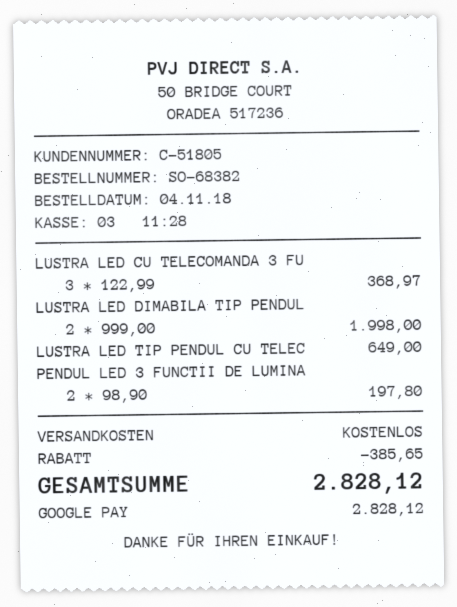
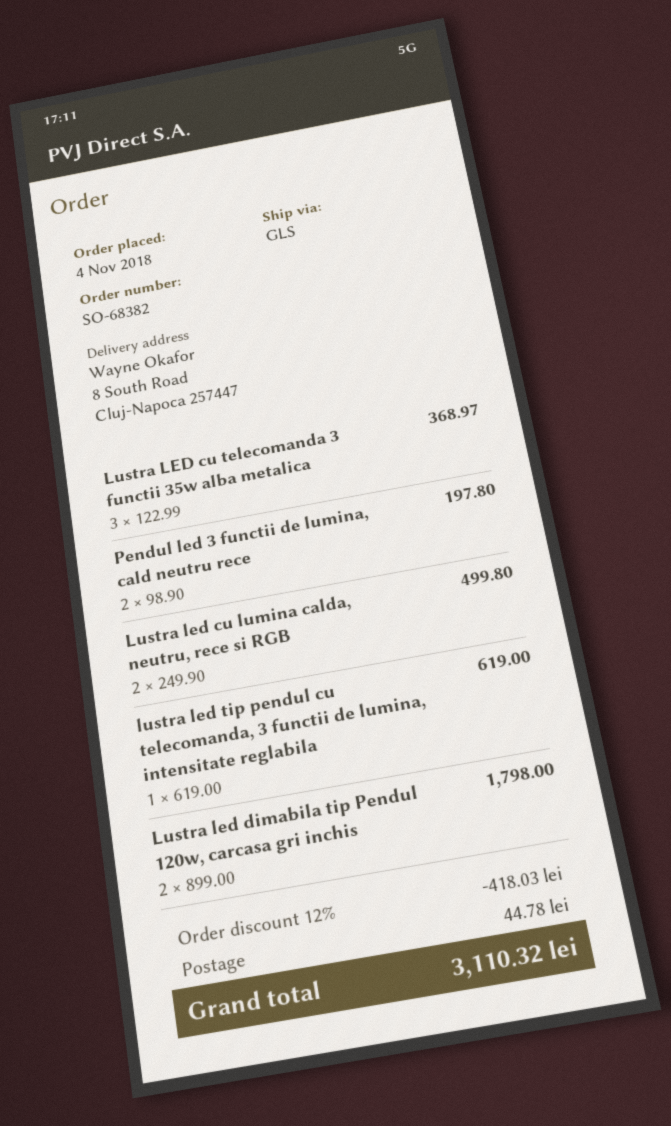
LUSTRA LED DIMABILA TIP PENDUL: 2 x 999.00 = 1998.00 -> 2 x 899.00 = 1798.00
LUSTRA LED TIP PENDUL CU TELEC: 1 x 649.00 = 649.00 -> 1 x 619.00 = 619.00
Lustra led cu lumina calda, neutru, rece si RGB: none -> 2 x 249.90 = 499.80
discount: 385.65 -> 418.03
shipping: 0.00 -> 44.78
total: 2828.12 -> 3110.32

